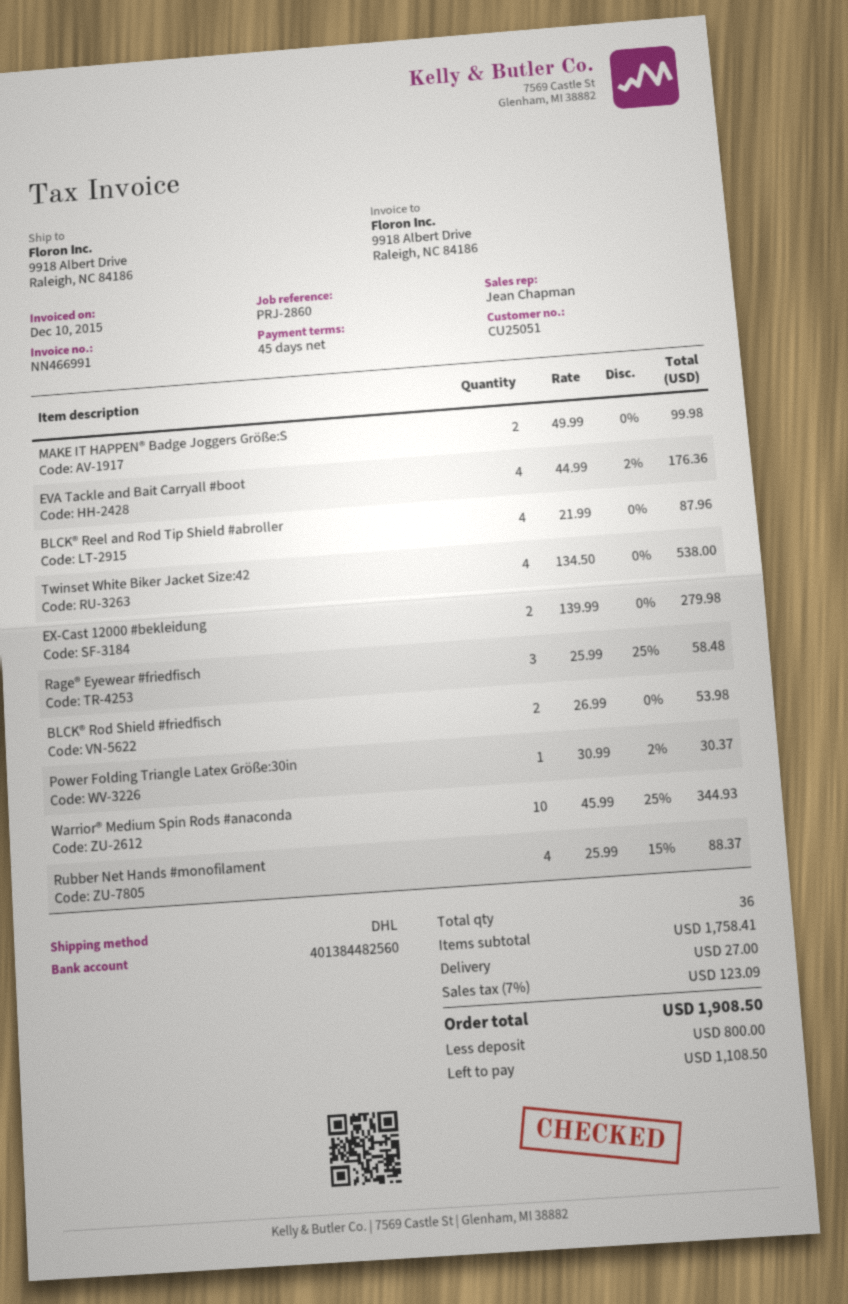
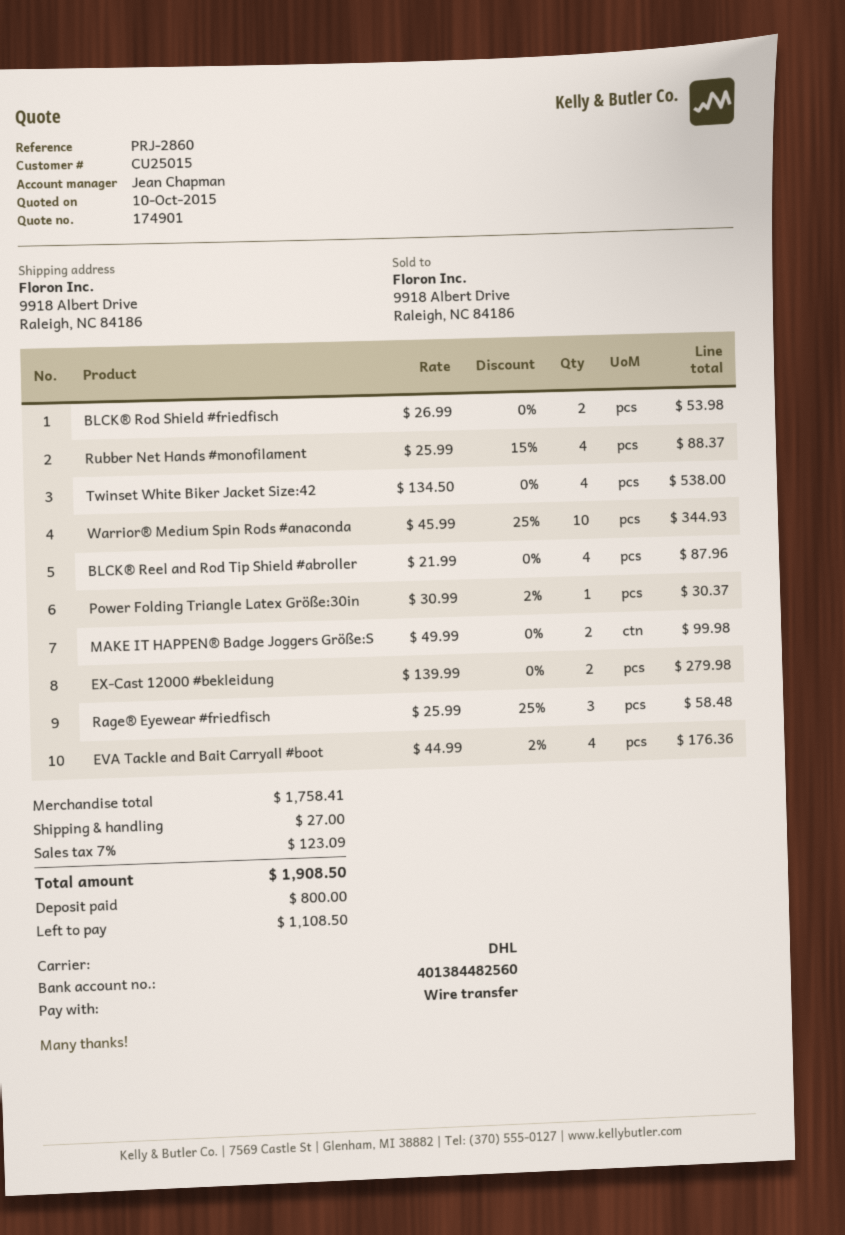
customer number: CU25051 -> CU25015

